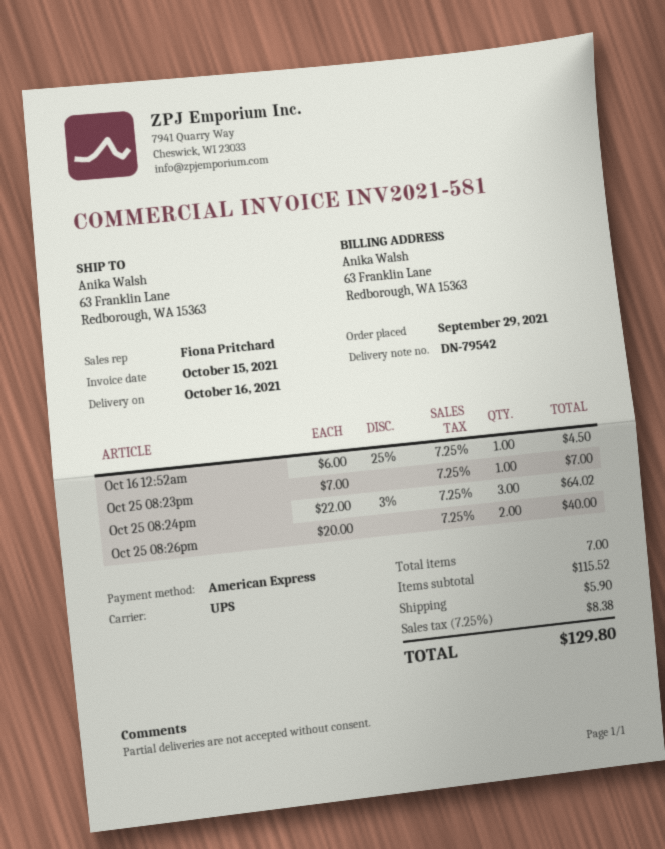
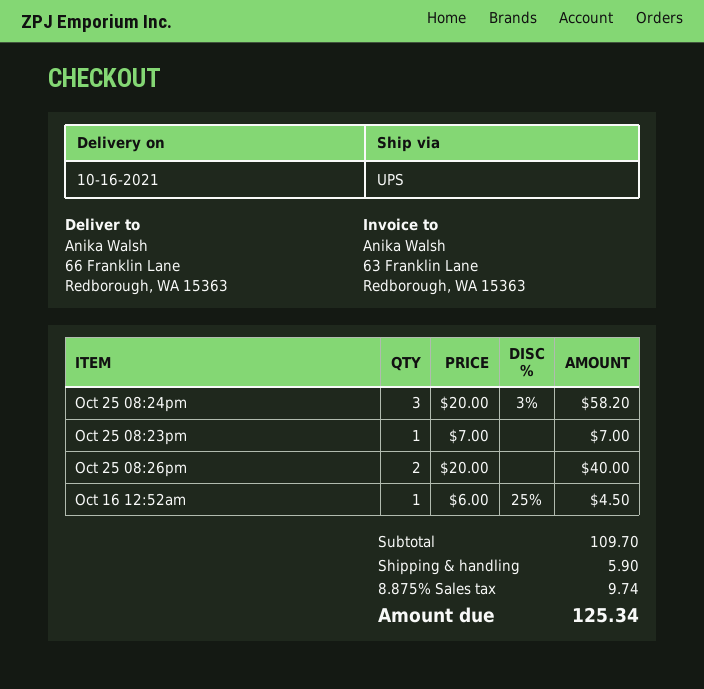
ship to: 63 Franklin Lane, Redborough, WA 15363 -> 66 Franklin Lane, Redborough, WA 15363
Oct 25 08:24pm: 3 x 22.00 - 3% = 64.02 -> 3 x 20.00 - 3% = 58.20
subtotal: 115.52 -> 109.70
tax: 7.25% = 8.38 -> 8.875% = 9.74
total: 129.80 -> 125.34

